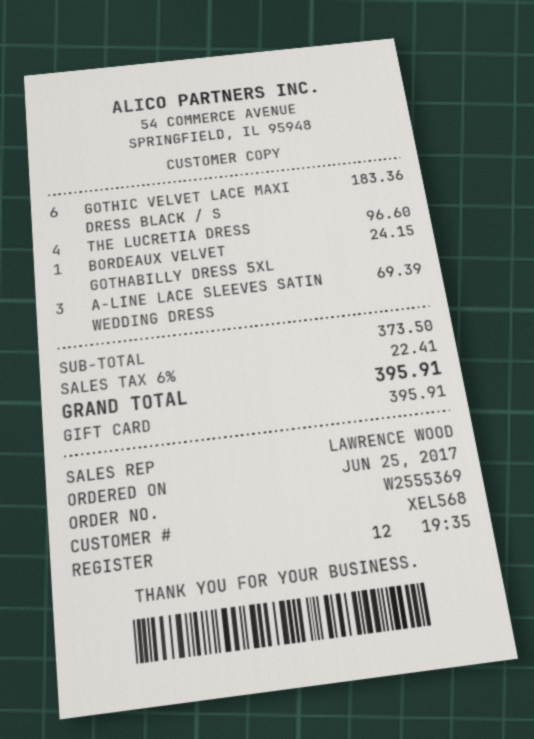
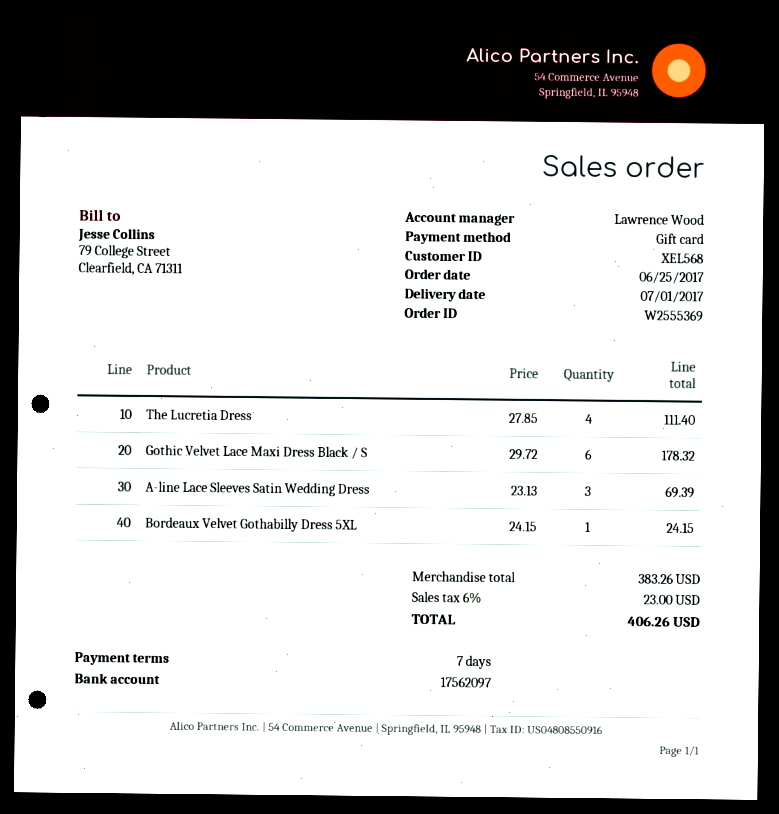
GOTHIC VELVET LACE MAXI DRESS BLACK / S: 6 for 183.36 -> 6 for 178.32
THE LUCRETIA DRESS: 4 for 96.60 -> 4 for 111.40
subtotal: 373.50 -> 383.26
tax: 6% = 22.41 -> 6% = 23.00
total: 395.91 -> 406.26

